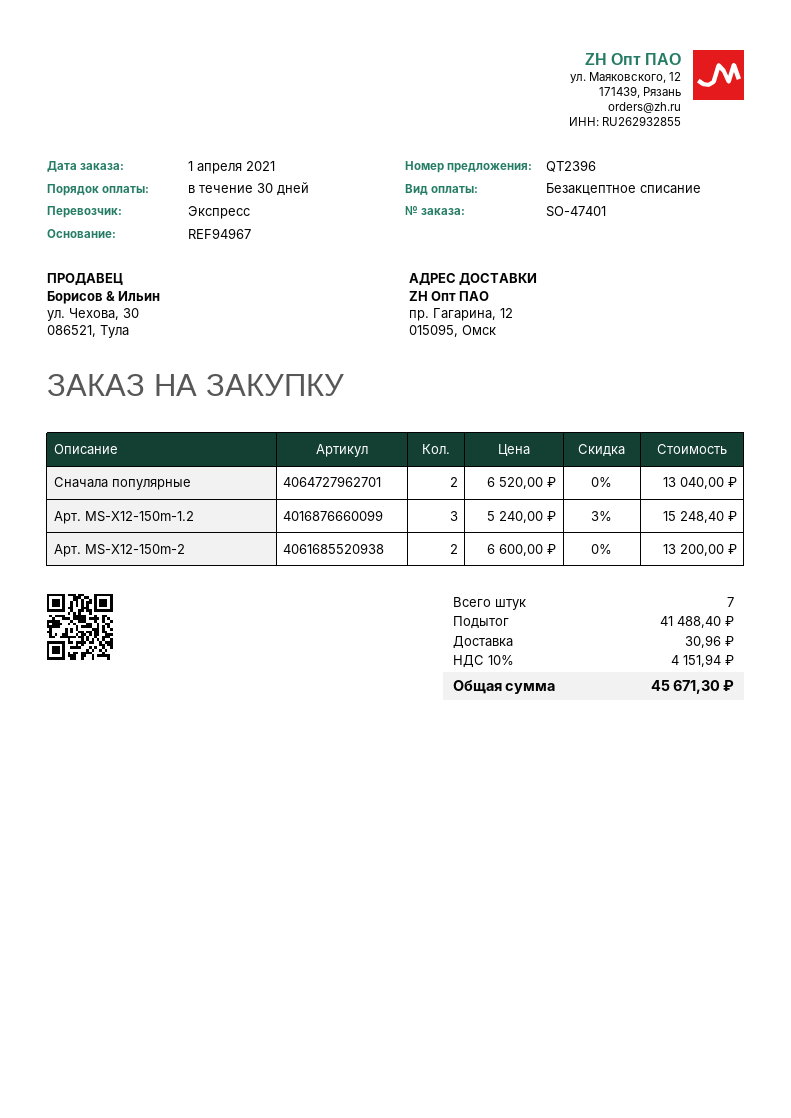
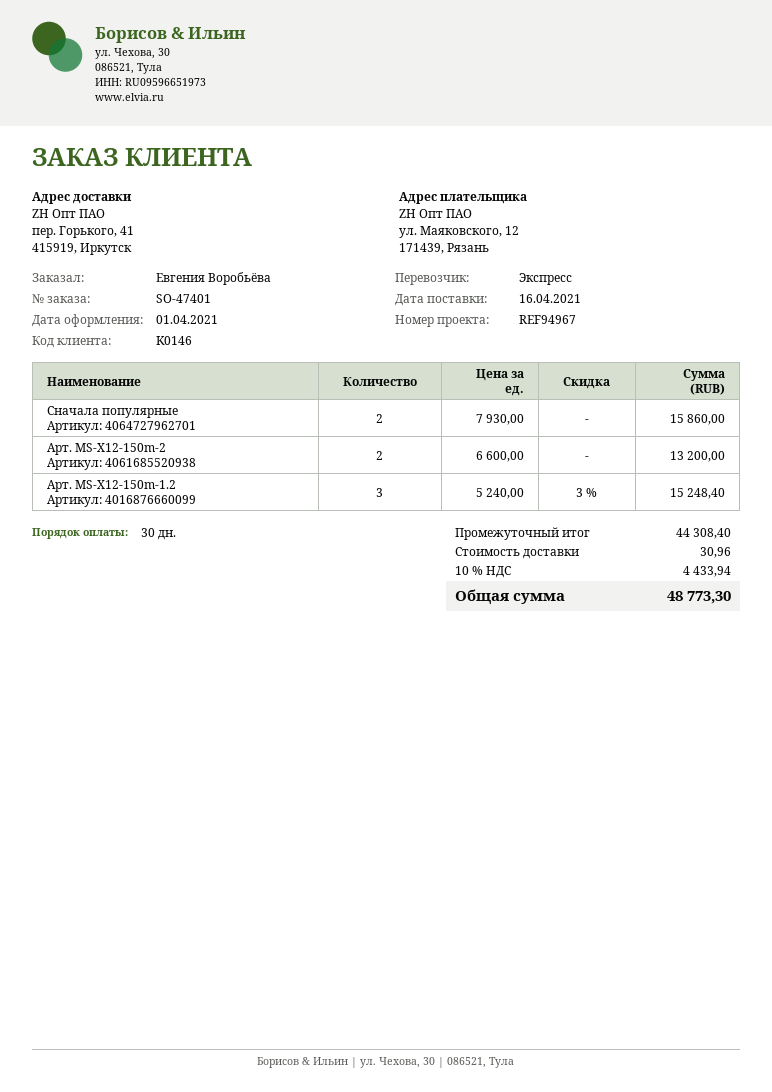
ship to: пр. Гагарина, 12, 015095, Омск -> пер. Горького, 41, 415919, Иркутск
Сначала популярные: 2 x 6520.00 = 13040.00 -> 2 x 7930.00 = 15860.00
subtotal: 41488.40 -> 44308.40
tax: 10% = 4151.94 -> 10% = 4433.94
total: 45671.30 -> 48773.30

